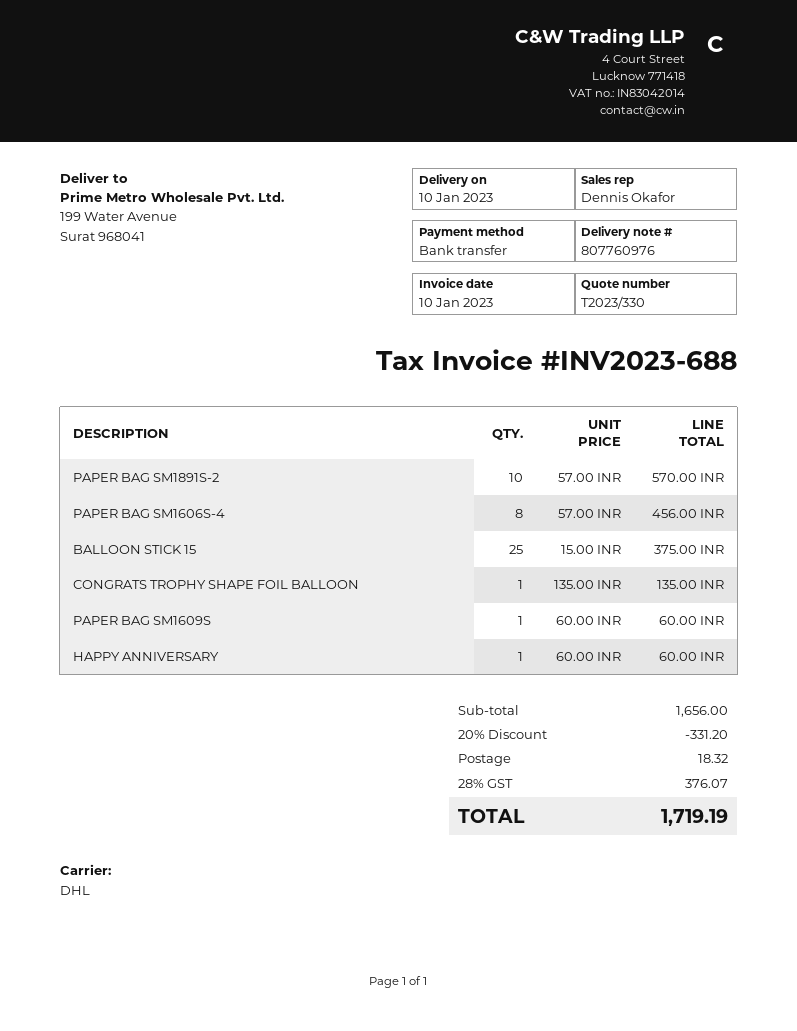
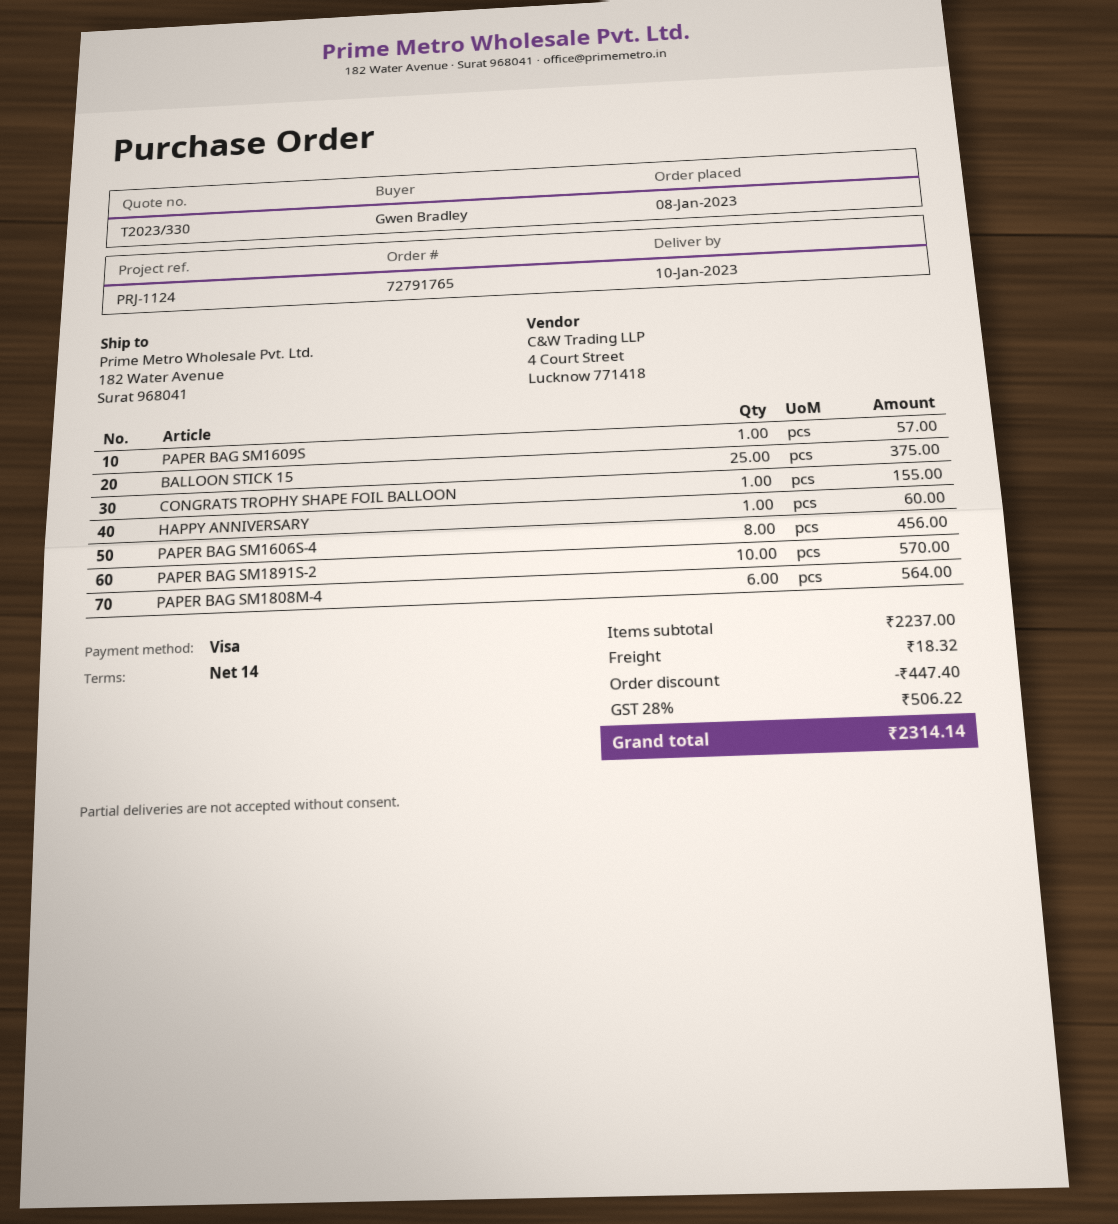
payment method: bank transfer -> Visa
ship to: 199 Water Avenue, Surat 968041 -> 182 Water Avenue, Surat 968041
CONGRATS TROPHY SHAPE FOIL BALLOON: 1 for 135.00 -> 1 for 155.00
PAPER BAG SM1609S: 1 for 60.00 -> 1 for 57.00
PAPER BAG SM1808M-4: none -> 6 for 564.00
subtotal: 1656.00 -> 2237.00
discount: 331.20 -> 447.40
tax: 28% = 376.07 -> 28% = 506.22
total: 1719.19 -> 2314.14

